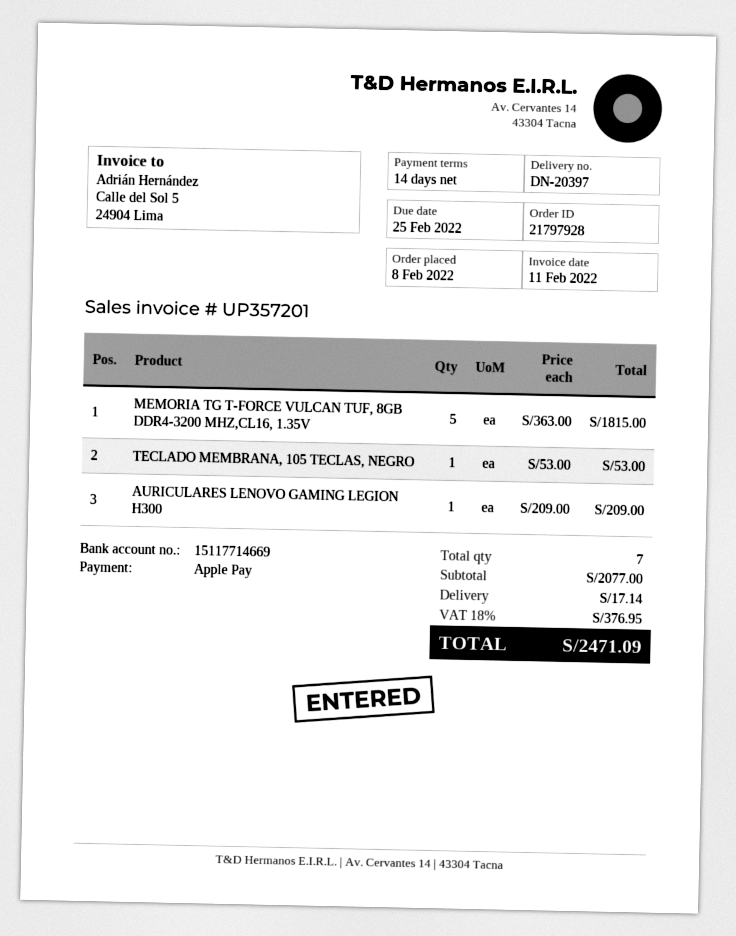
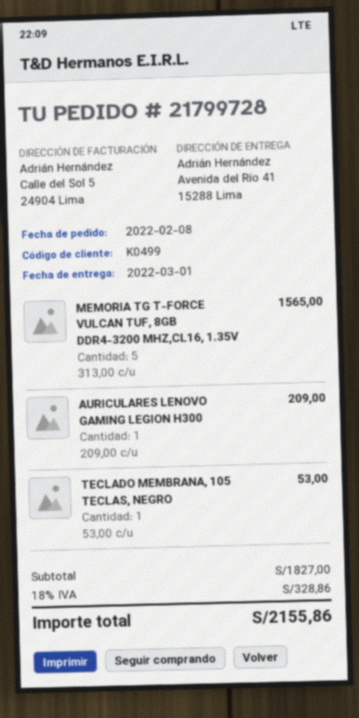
order number: 21797928 -> 21799728
MEMORIA TG T-FORCE VULCAN TUF, 8GB DDR4-3200 MHZ,CL16, 1.35V: 5 x 363.00 = 1815.00 -> 5 x 313.00 = 1565.00
subtotal: 2077.00 -> 1827.00
shipping: 17.14 -> none
tax: 18% = 376.95 -> 18% = 328.86
total: 2471.09 -> 2155.86

